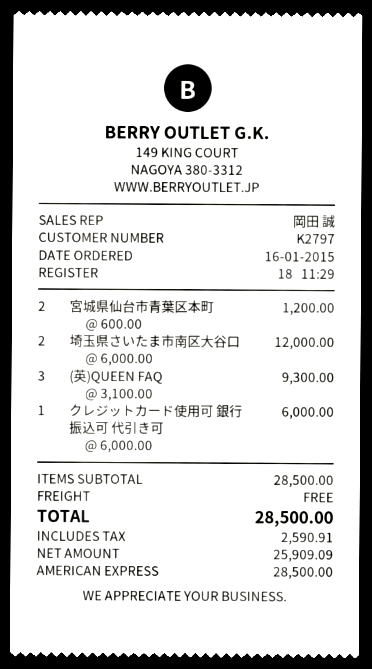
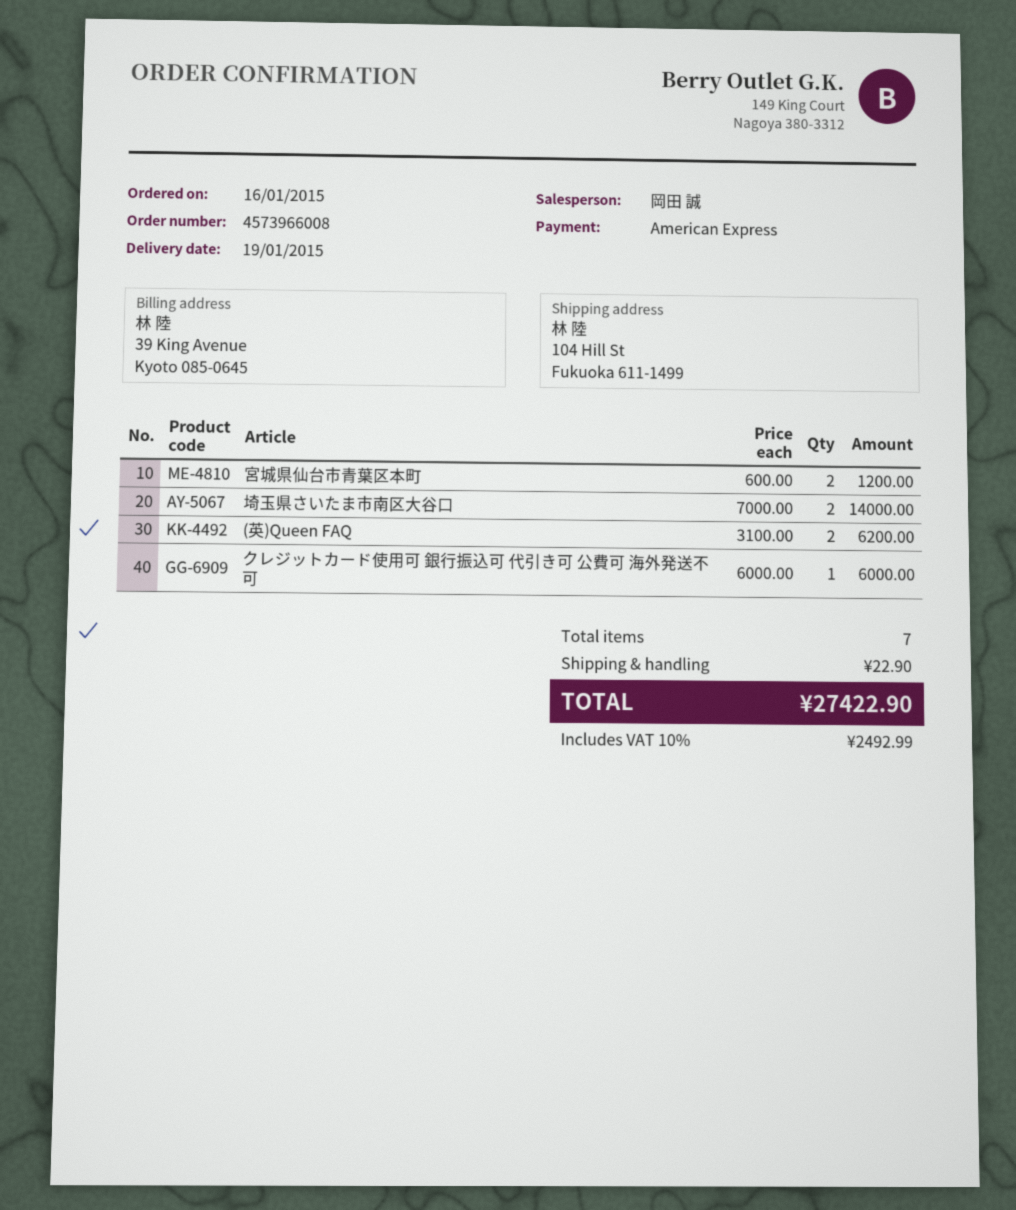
埼玉県さいたま市南区大谷口: 2 x 6000.00 = 12000.00 -> 2 x 7000.00 = 14000.00
(英)QUEEN FAQ: 3 x 3100.00 = 9300.00 -> 2 x 3100.00 = 6200.00
shipping: 0.00 -> 22.90
tax: 2590.91 -> 2492.99
total: 28500.00 -> 27422.90

